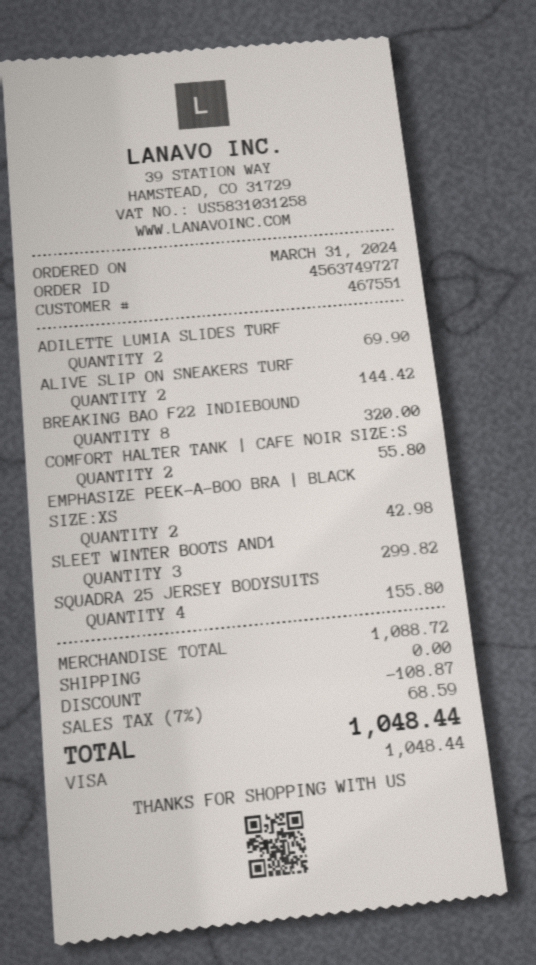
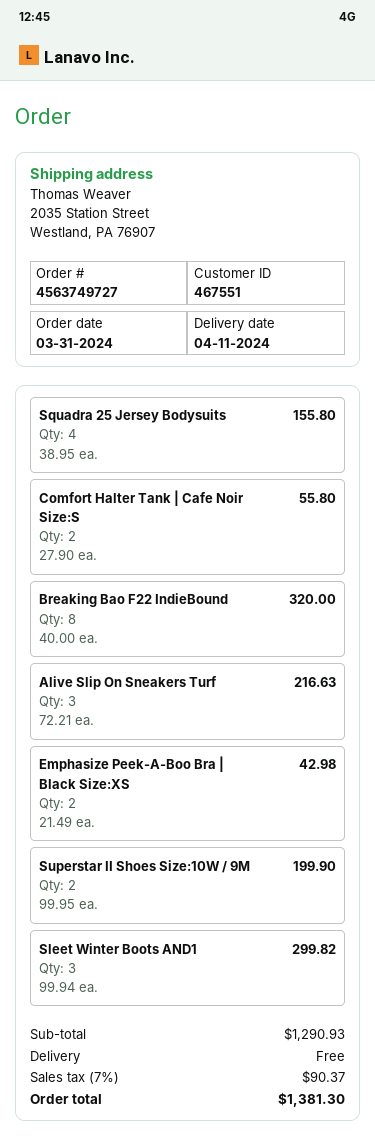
ADILETTE LUMIA SLIDES TURF: 2 for 69.90 -> none
ALIVE SLIP ON SNEAKERS TURF: 2 for 144.42 -> 3 for 216.63
Superstar II Shoes Size:10W / 9M: none -> 2 for 199.90
subtotal: 1088.72 -> 1290.93
discount: 108.87 -> none
tax: 7% = 68.59 -> 7% = 90.37
total: 1048.44 -> 1381.30

